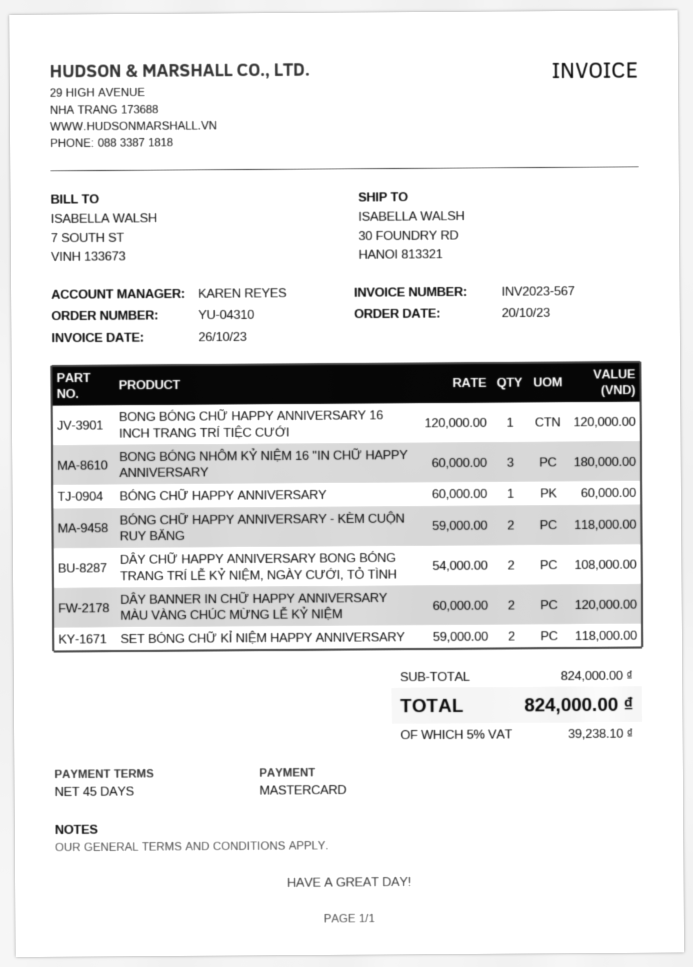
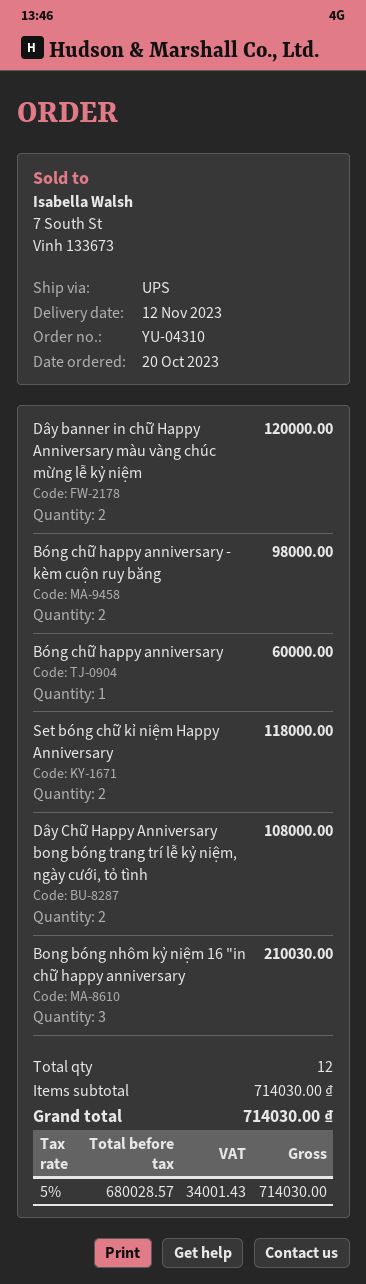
BONG BÓNG CHỮ HAPPY ANNIVERSARY 16 INCH TRANG TRÍ TIỆC CƯỚI: 1 for 120000.00 -> none
BONG BÓNG NHÔM KỶ NIỆM 16 "IN CHỮ HAPPY ANNIVERSARY: 3 for 180000.00 -> 3 for 210030.00
BÓNG CHỮ HAPPY ANNIVERSARY - KÈM CUỘN RUY BĂNG: 2 for 118000.00 -> 2 for 98000.00
subtotal: 824000.00 -> 714030.00
tax: 5% = 39238.10 -> 5% = 34001.43
total: 824000.00 -> 714030.00

